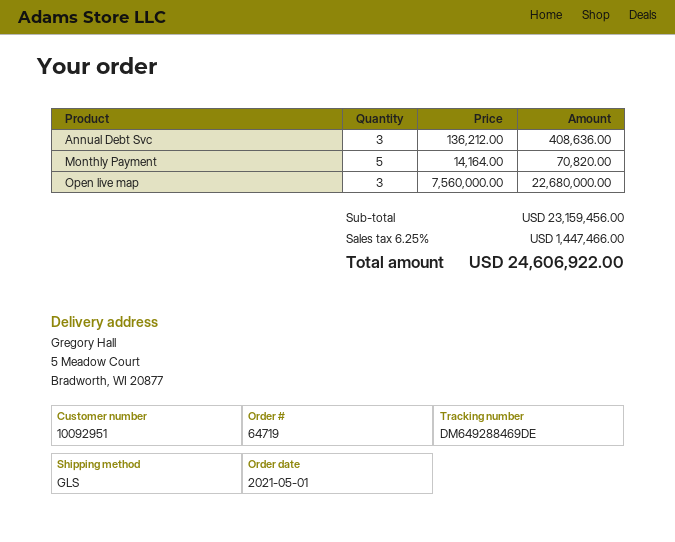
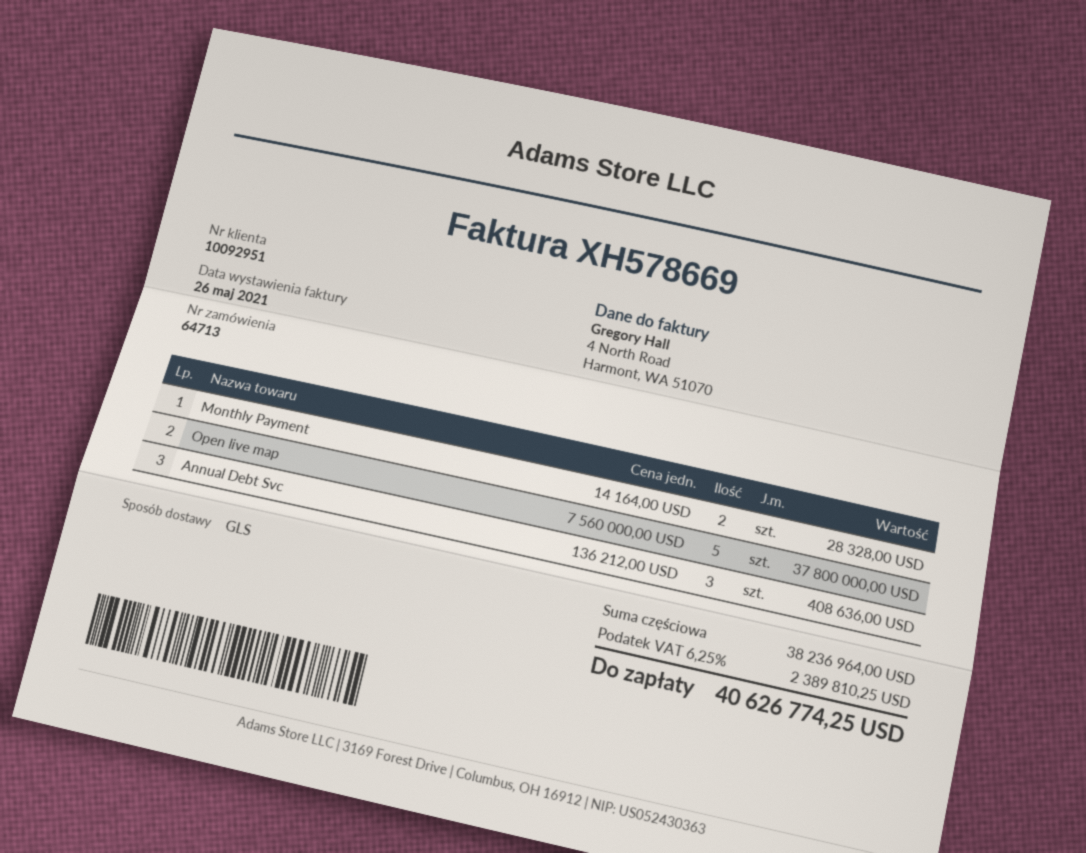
order number: 64719 -> 64713
Monthly Payment: 5 x 14164.00 = 70820.00 -> 2 x 14164.00 = 28328.00
Open live map: 3 x 7560000.00 = 22680000.00 -> 5 x 7560000.00 = 37800000.00
subtotal: 23159456.00 -> 38236964.00
tax: 6.25% = 1447466.00 -> 6.25% = 2389810.25
total: 24606922.00 -> 40626774.25

